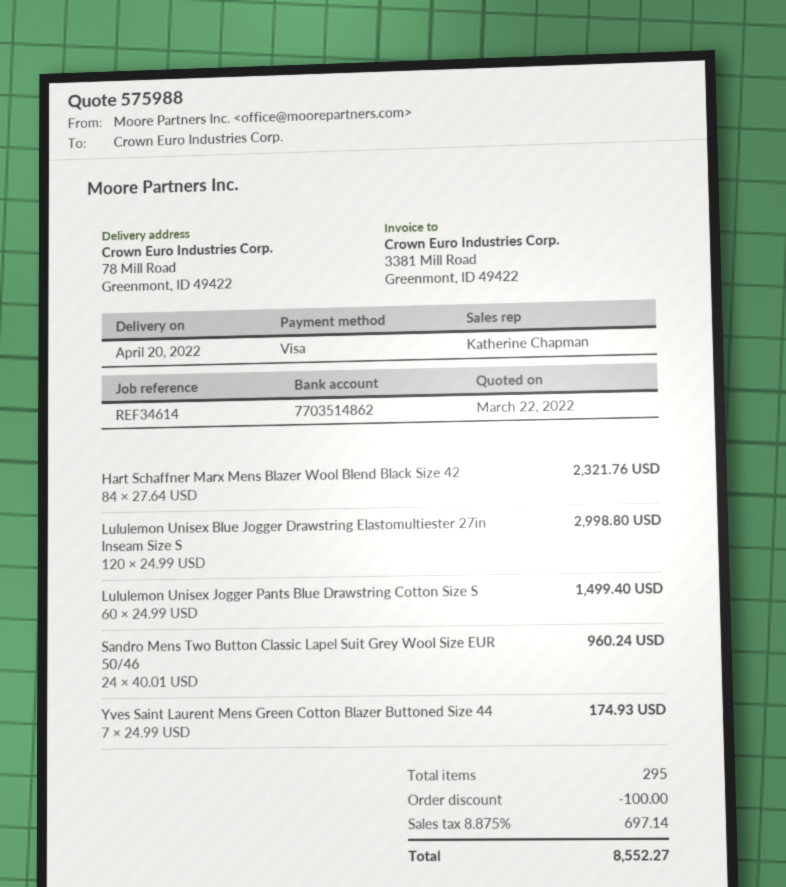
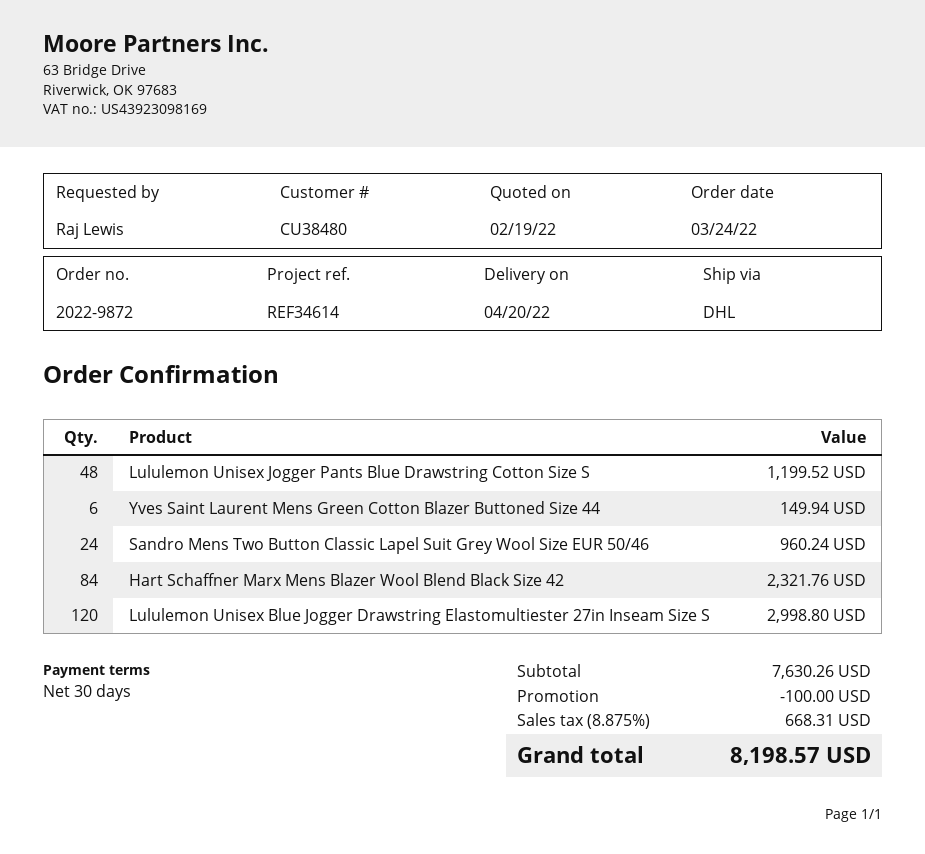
quote date: 2022-03-22 -> 2022-02-19
Lululemon Unisex Jogger Pants Blue Drawstring Cotton Size S: 60 for 1499.40 -> 48 for 1199.52
Yves Saint Laurent Mens Green Cotton Blazer Buttoned Size 44: 7 for 174.93 -> 6 for 149.94
tax: 8.875% = 697.14 -> 8.875% = 668.31
total: 8552.27 -> 8198.57

